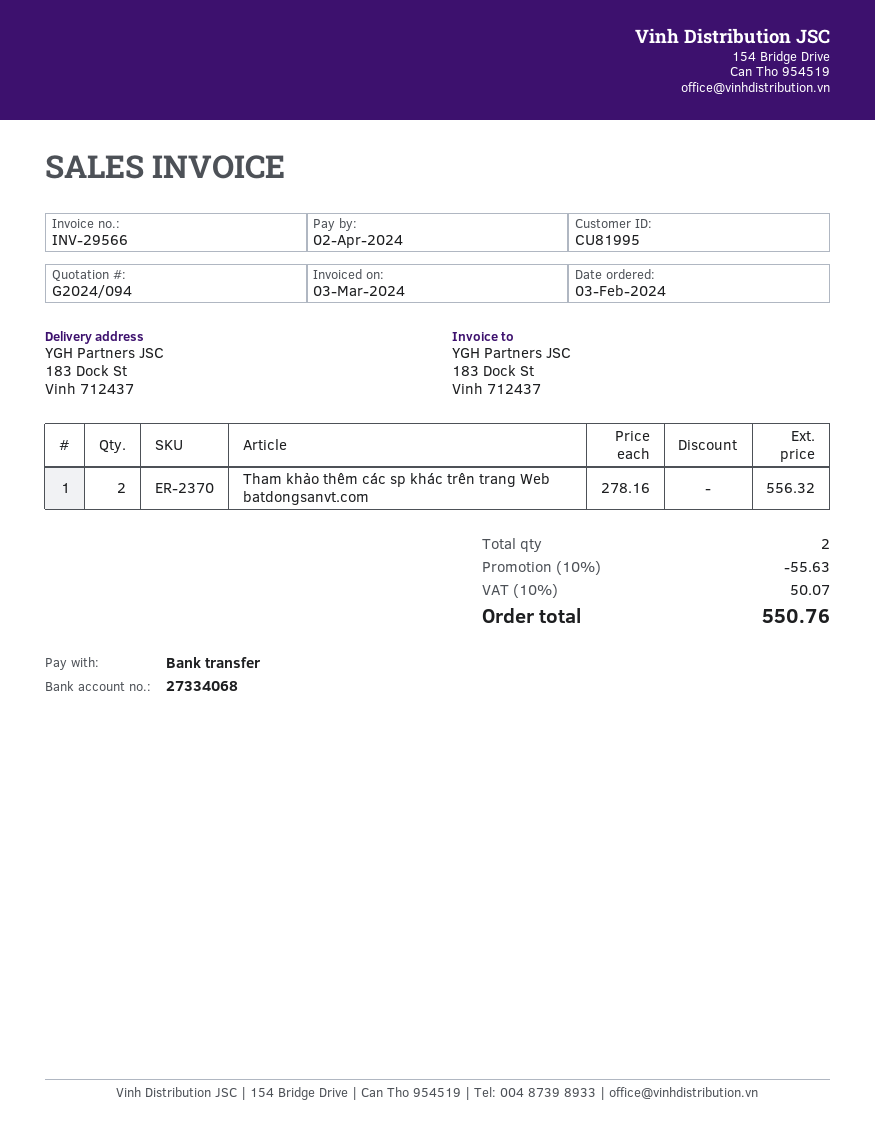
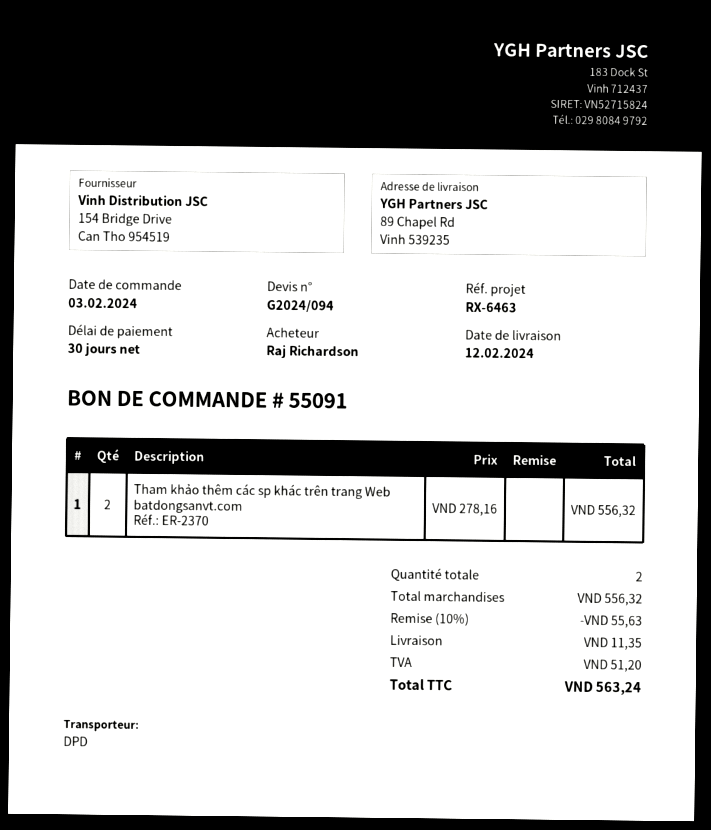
ship to: 183 Dock St, Vinh 712437 -> 89 Chapel Rd, Vinh 539235
shipping: none -> 11.35
tax: 50.07 -> 51.20
total: 550.76 -> 563.24

